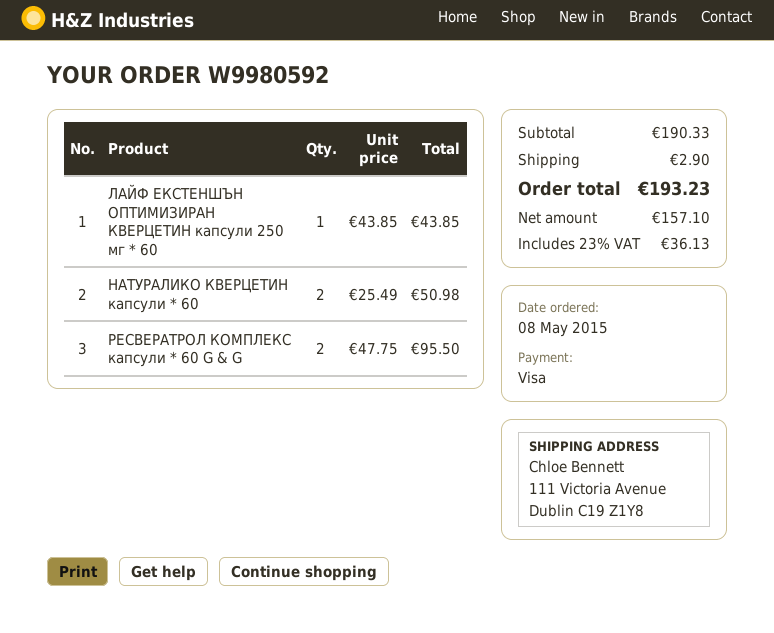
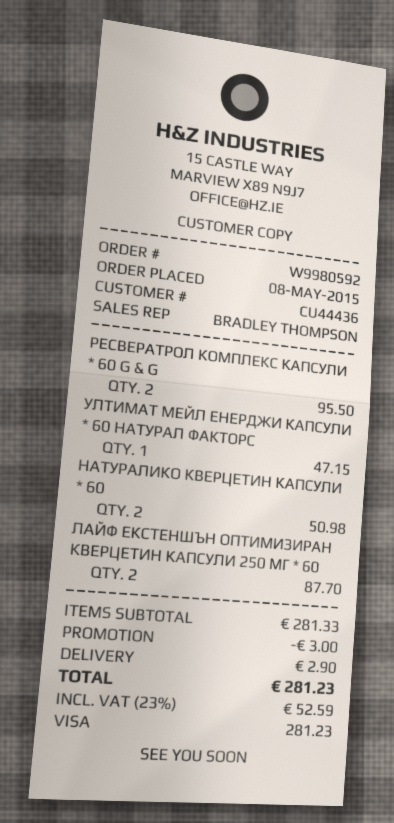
ЛАЙФ ЕКСТЕНШЪН ОПТИМИЗИРАН КВЕРЦЕТИН капсули 250 мг * 60: 1 for 43.85 -> 2 for 87.70
УЛТИМАТ МЕЙЛ ЕНЕРДЖИ КАПСУЛИ * 60 НАТУРАЛ ФАКТОРС: none -> 1 for 47.15
subtotal: 190.33 -> 281.33
discount: none -> 3.00
tax: 23% = 36.13 -> 23% = 52.59
total: 193.23 -> 281.23

